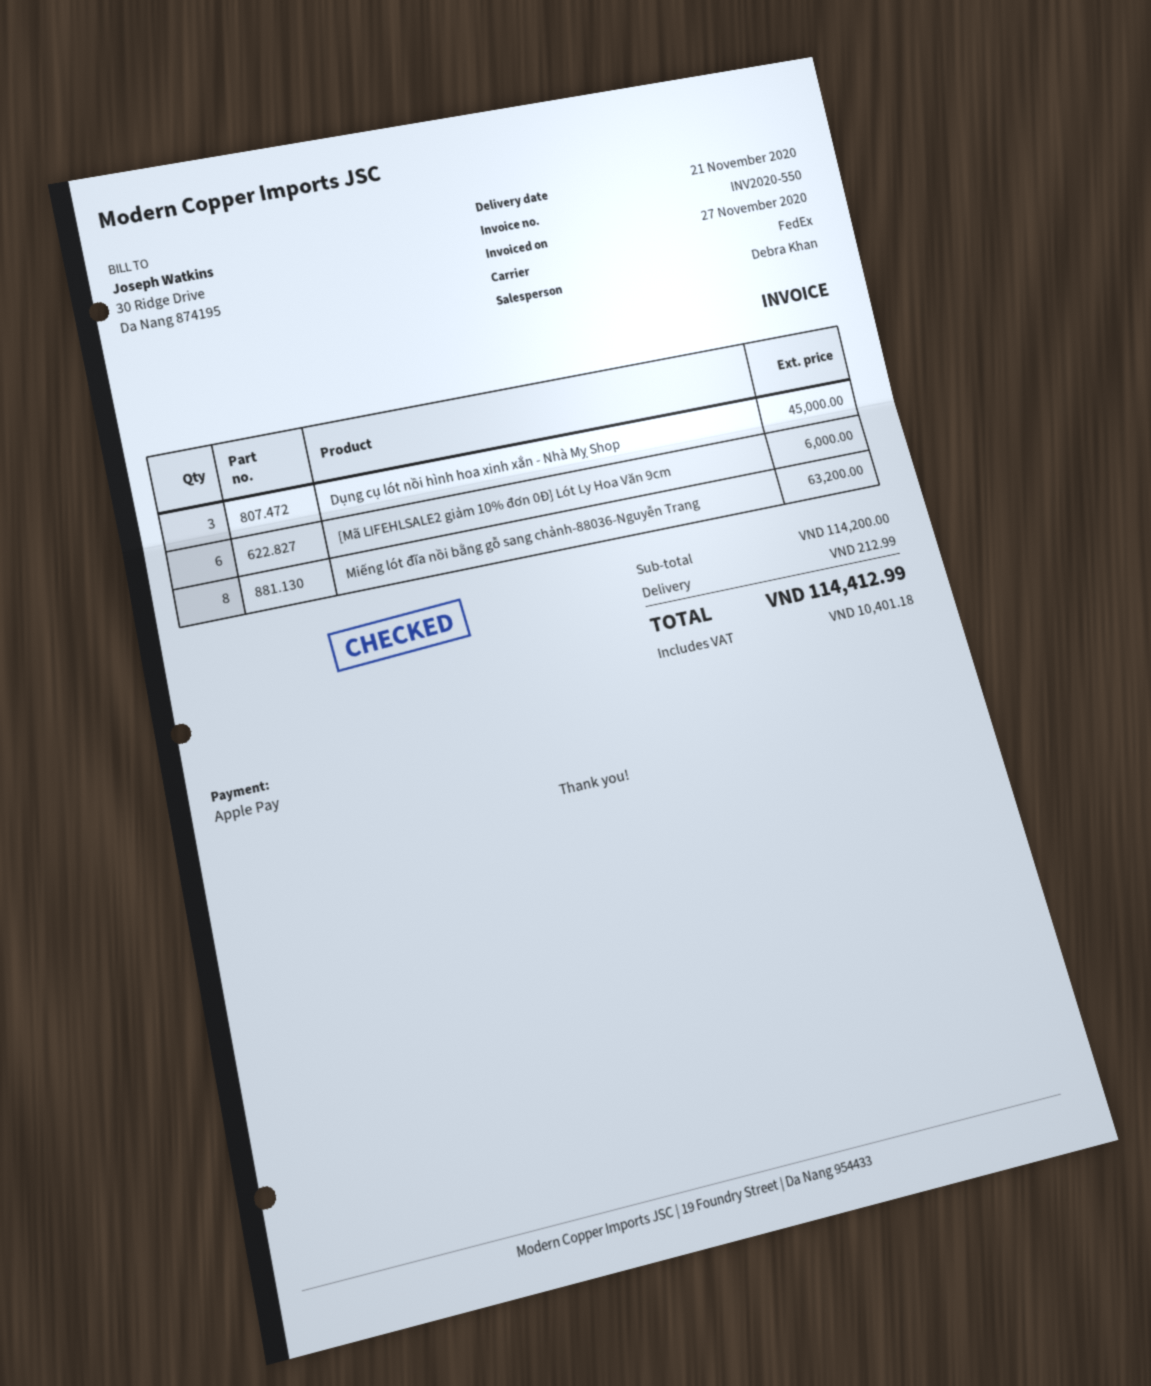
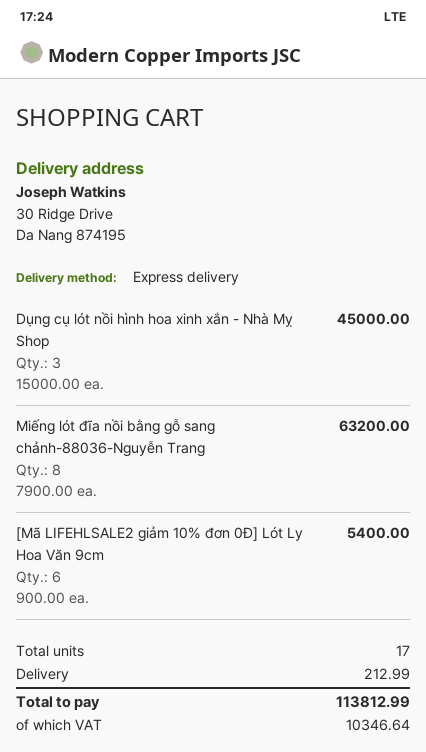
shipping method: FedEx -> express
[Mã LIFEHLSALE2 giảm 10% đơn 0Đ] Lót Ly Hoa Văn 9cm: 6 for 6000.00 -> 6 for 5400.00
tax: 10401.18 -> 10346.64
total: 114412.99 -> 113812.99

